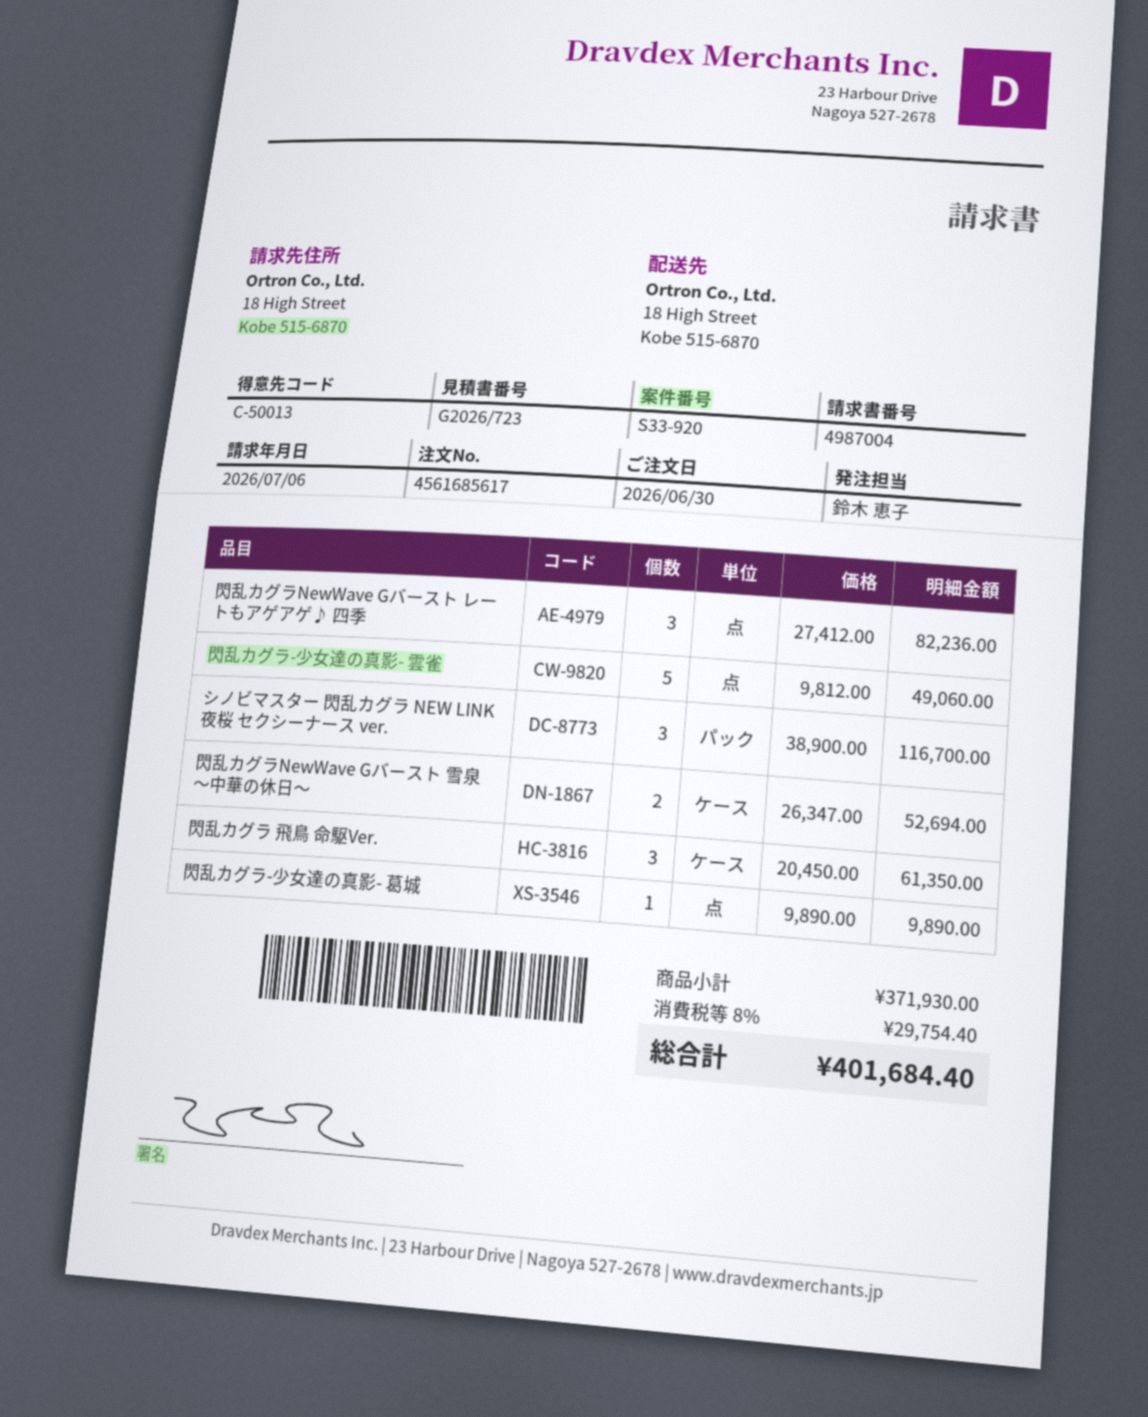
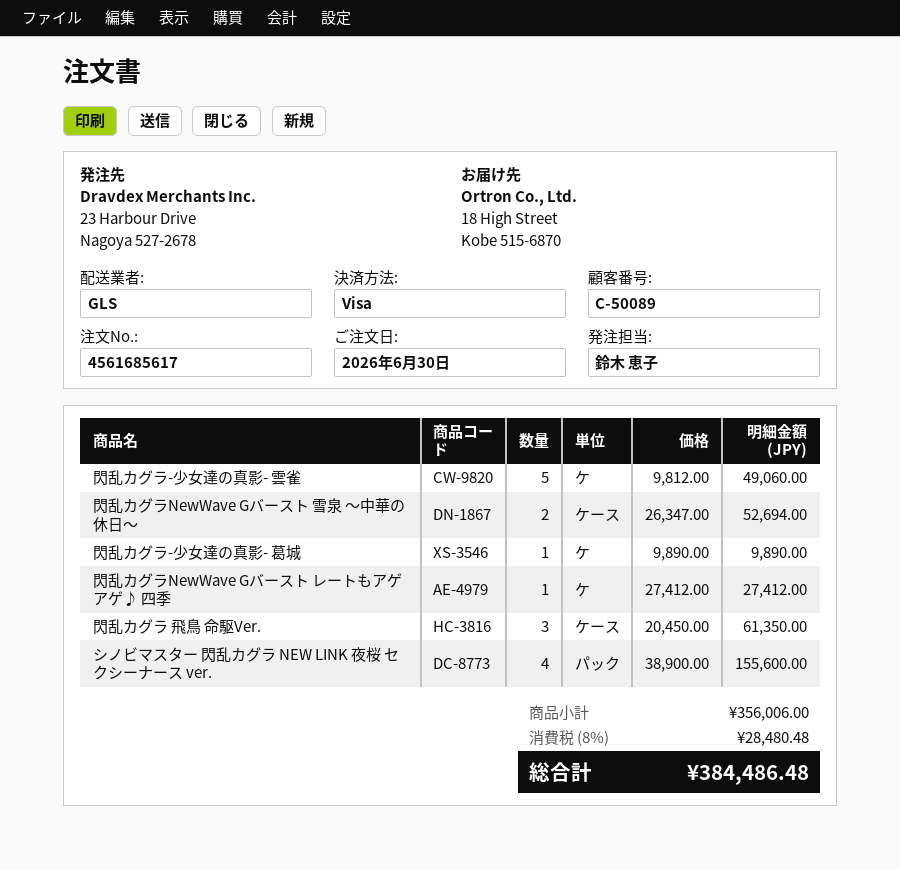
customer number: C-50013 -> C-50089
閃乱カグラNewWave Gバースト レートもアゲアゲ♪ 四季: 3 x 27412.00 = 82236.00 -> 1 x 27412.00 = 27412.00
シノビマスター 閃乱カグラ NEW LINK 夜桜 セクシーナース ver.: 3 x 38900.00 = 116700.00 -> 4 x 38900.00 = 155600.00
subtotal: 371930.00 -> 356006.00
tax: 8% = 29754.40 -> 8% = 28480.48
total: 401684.40 -> 384486.48

